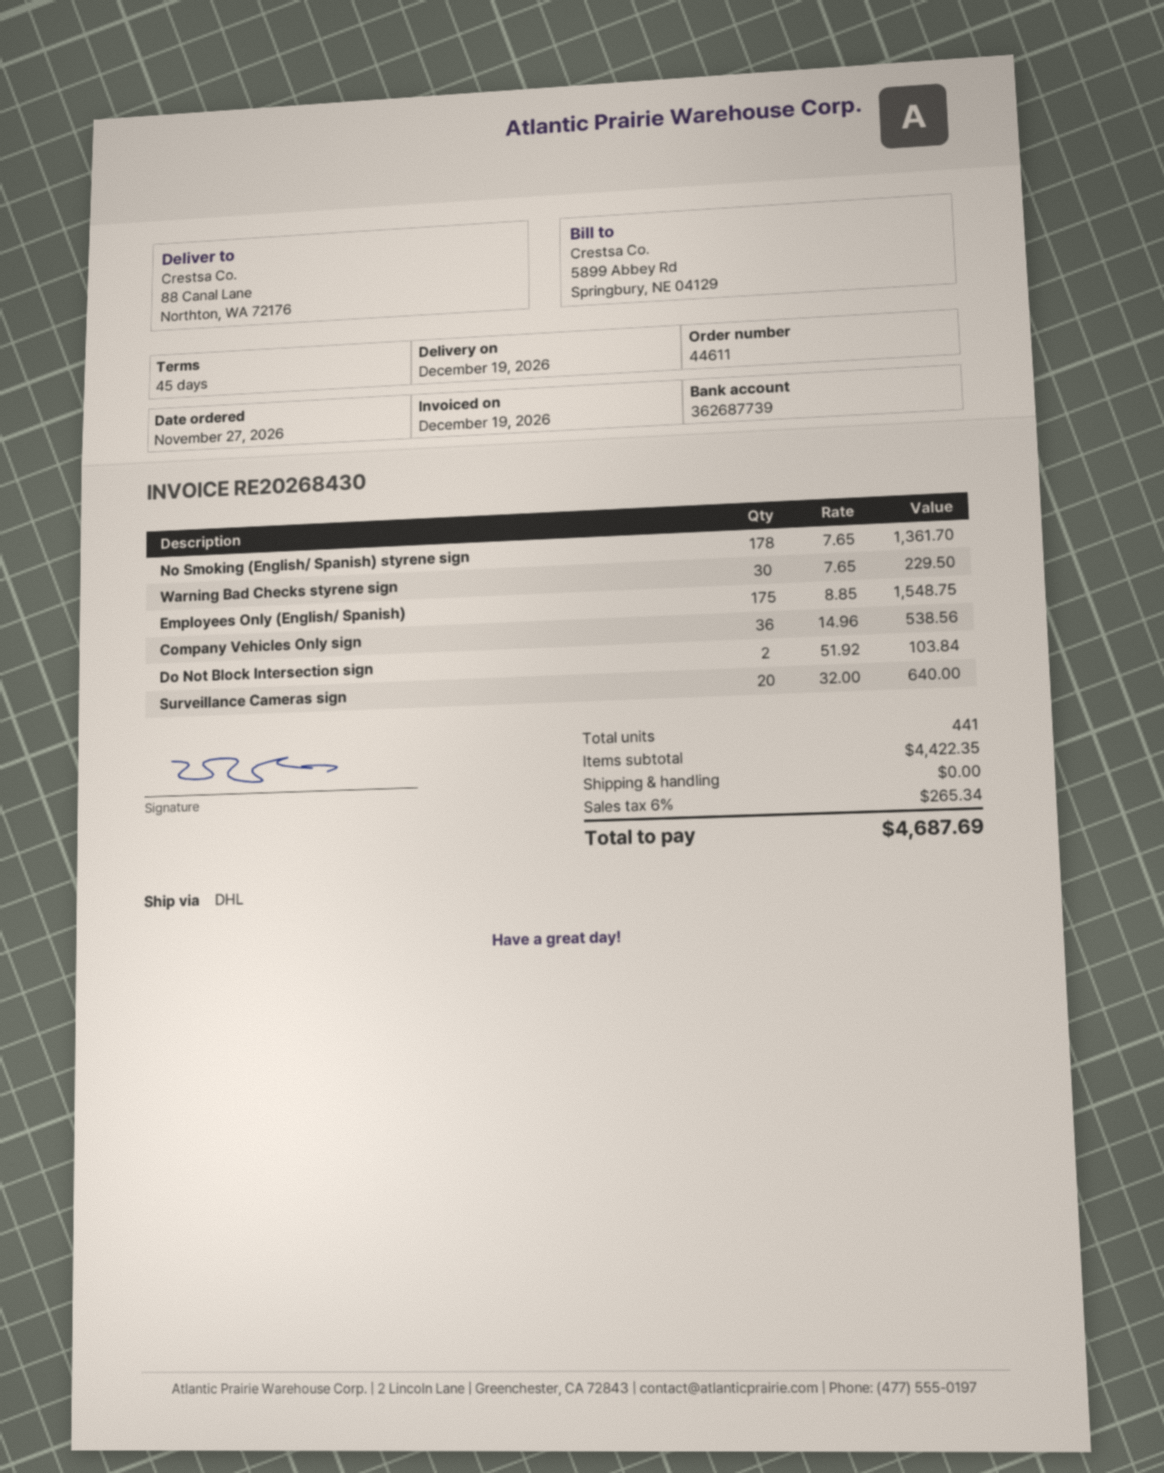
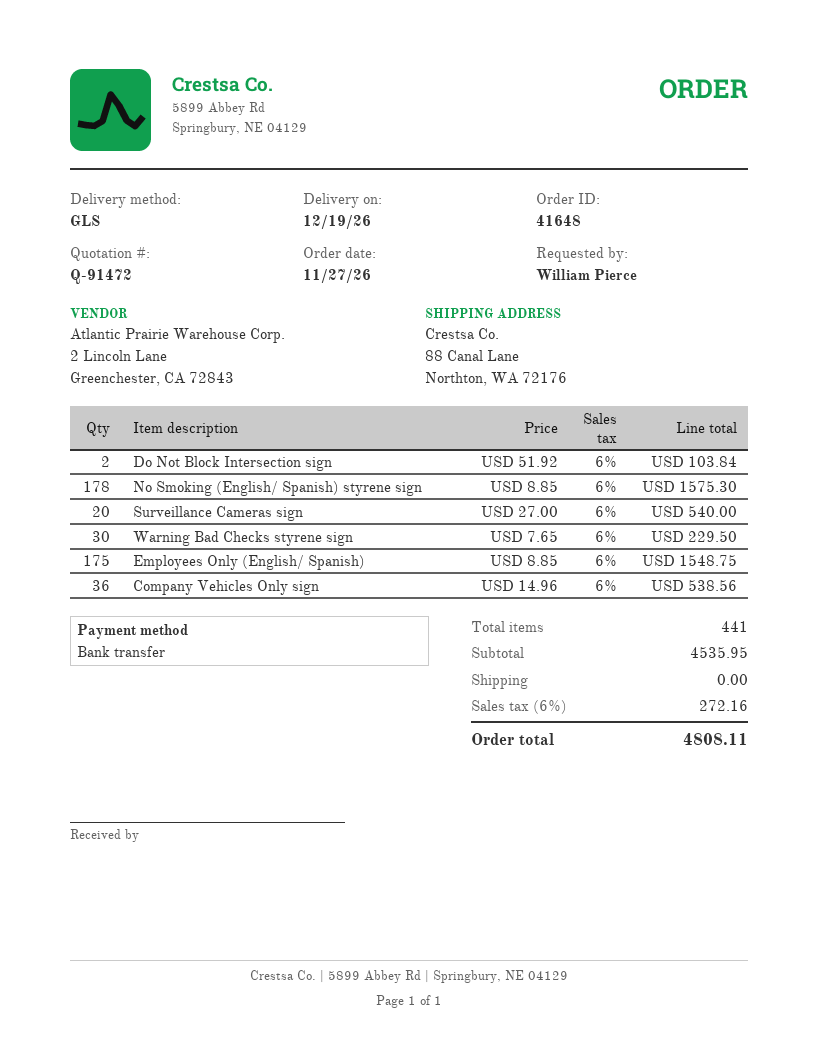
order number: 44611 -> 41648
shipping method: DHL -> GLS
No Smoking (English/ Spanish) styrene sign: 178 x 7.65 = 1361.70 -> 178 x 8.85 = 1575.30
Surveillance Cameras sign: 20 x 32.00 = 640.00 -> 20 x 27.00 = 540.00
subtotal: 4422.35 -> 4535.95
tax: 6% = 265.34 -> 6% = 272.16
total: 4687.69 -> 4808.11

